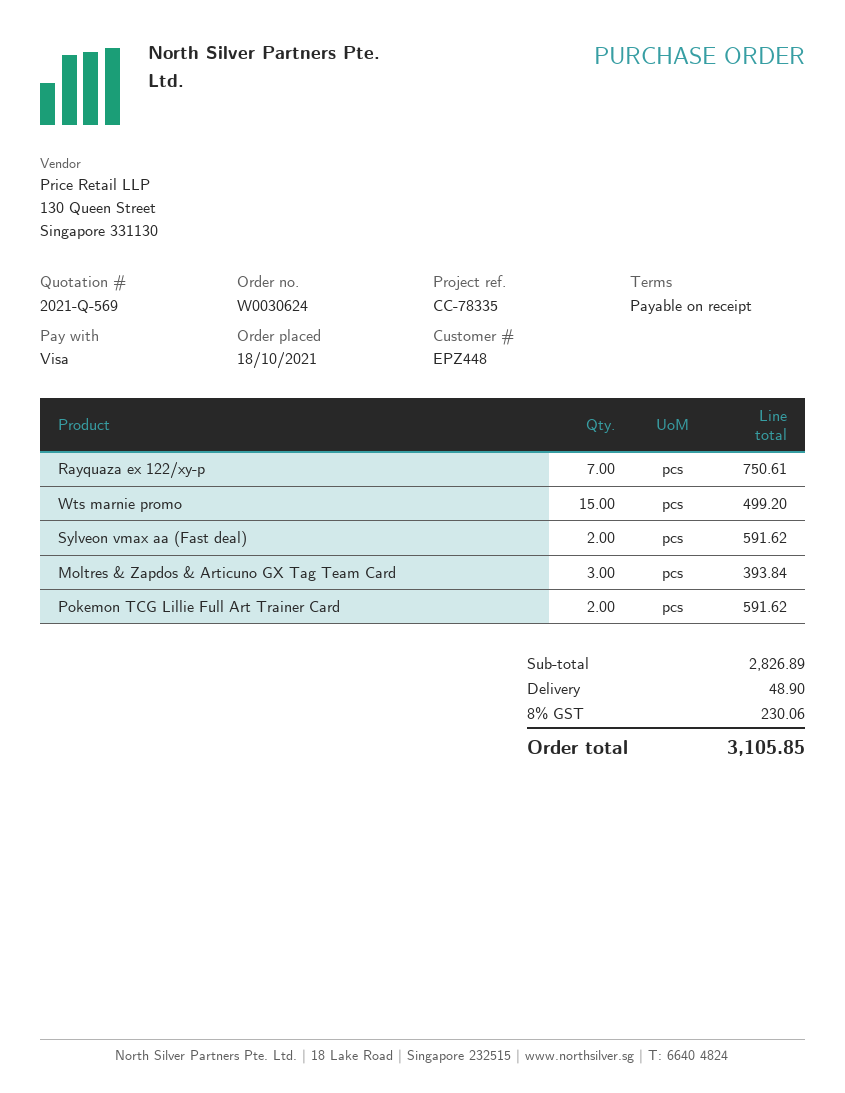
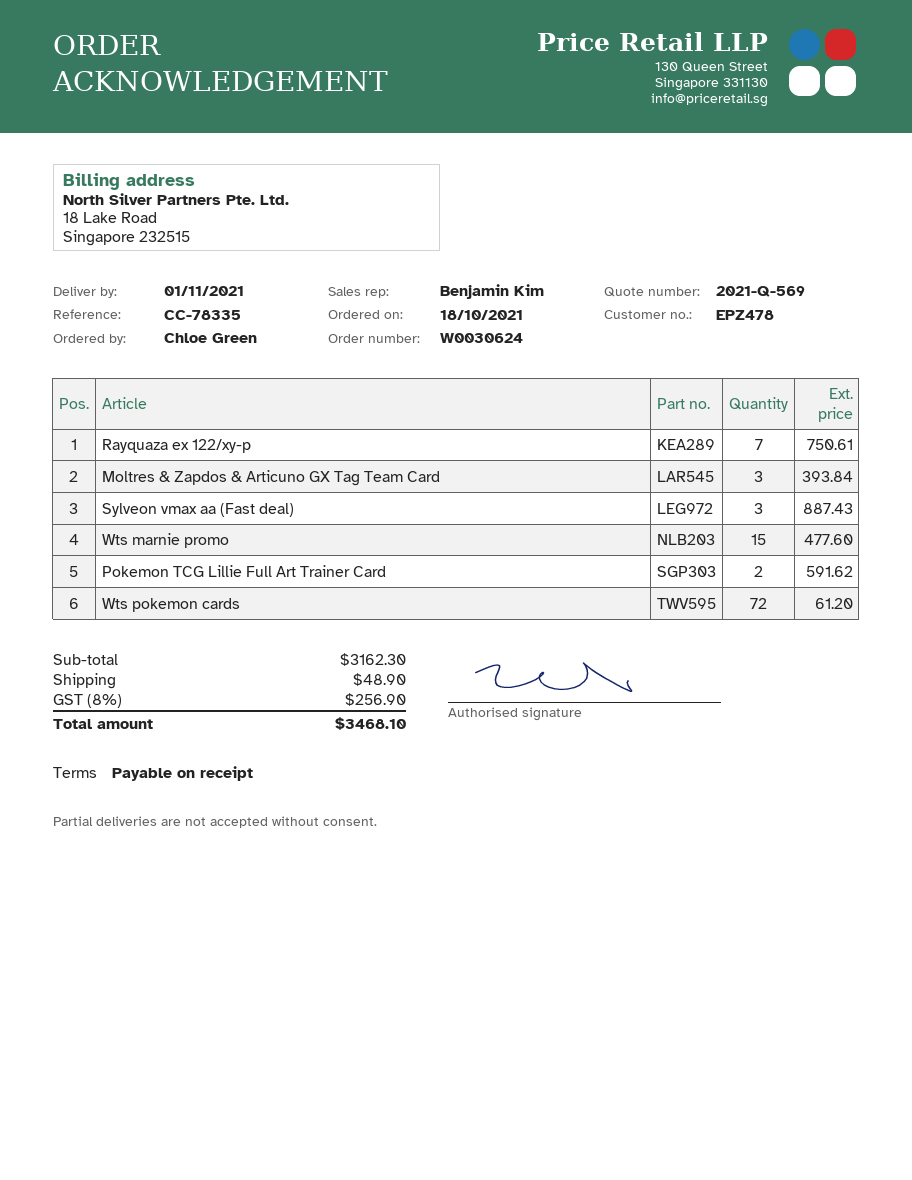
customer number: EPZ448 -> EPZ478
Wts marnie promo: 15 for 499.20 -> 15 for 477.60
Sylveon vmax aa (Fast deal): 2 for 591.62 -> 3 for 887.43
Wts pokemon cards: none -> 72 for 61.20
subtotal: 2826.89 -> 3162.30
tax: 8% = 230.06 -> 8% = 256.90
total: 3105.85 -> 3468.10

